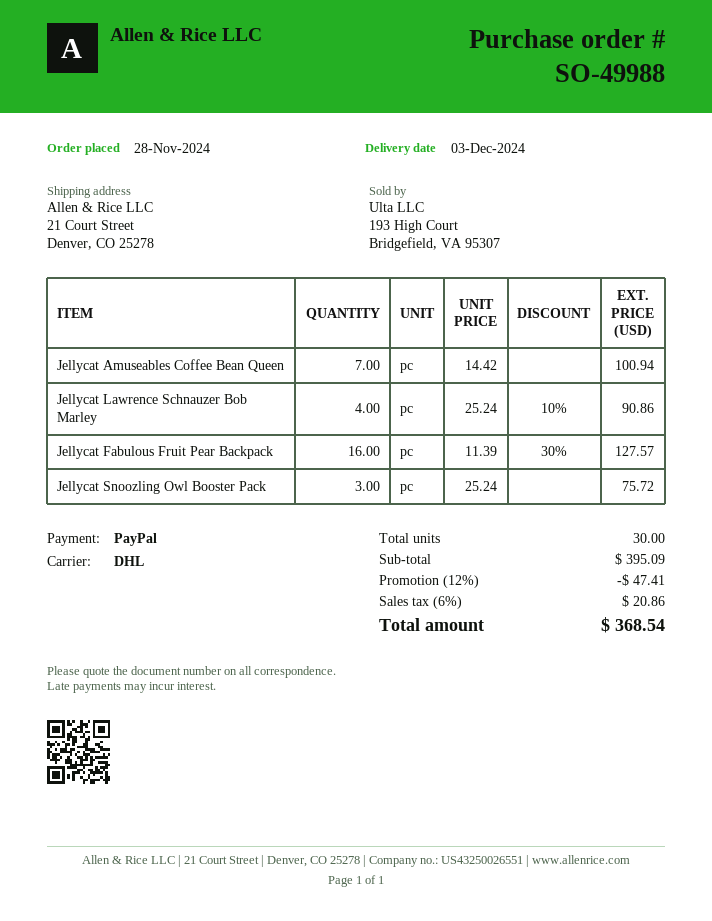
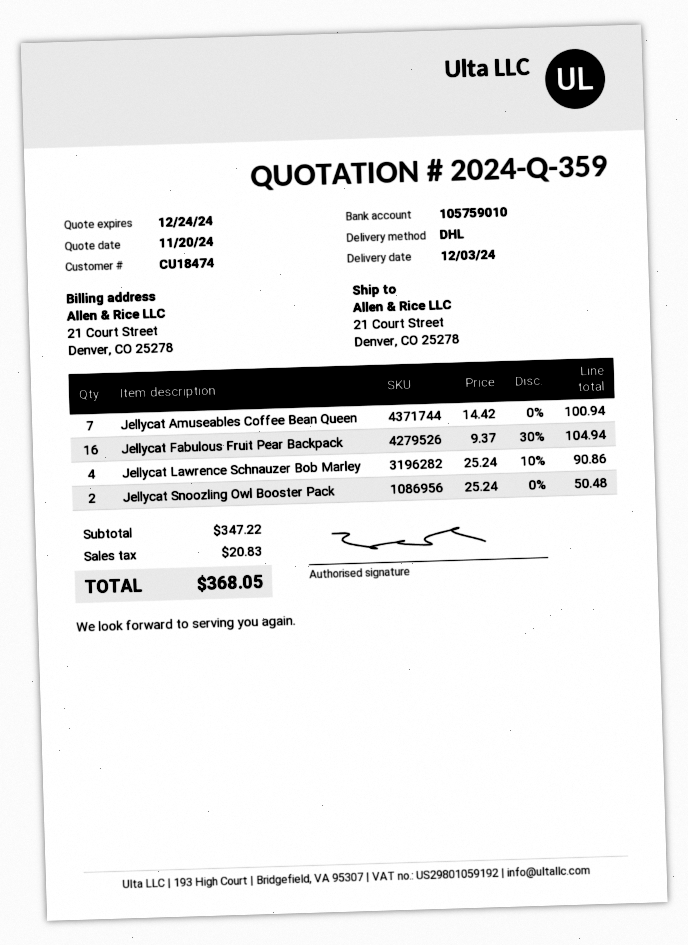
Jellycat Fabulous Fruit Pear Backpack: 16 x 11.39 - 30% = 127.57 -> 16 x 9.37 - 30% = 104.94
Jellycat Snoozling Owl Booster Pack: 3 x 25.24 = 75.72 -> 2 x 25.24 = 50.48
subtotal: 395.09 -> 347.22
discount: 12% = 47.41 -> none
tax: 20.86 -> 20.83
total: 368.54 -> 368.05

